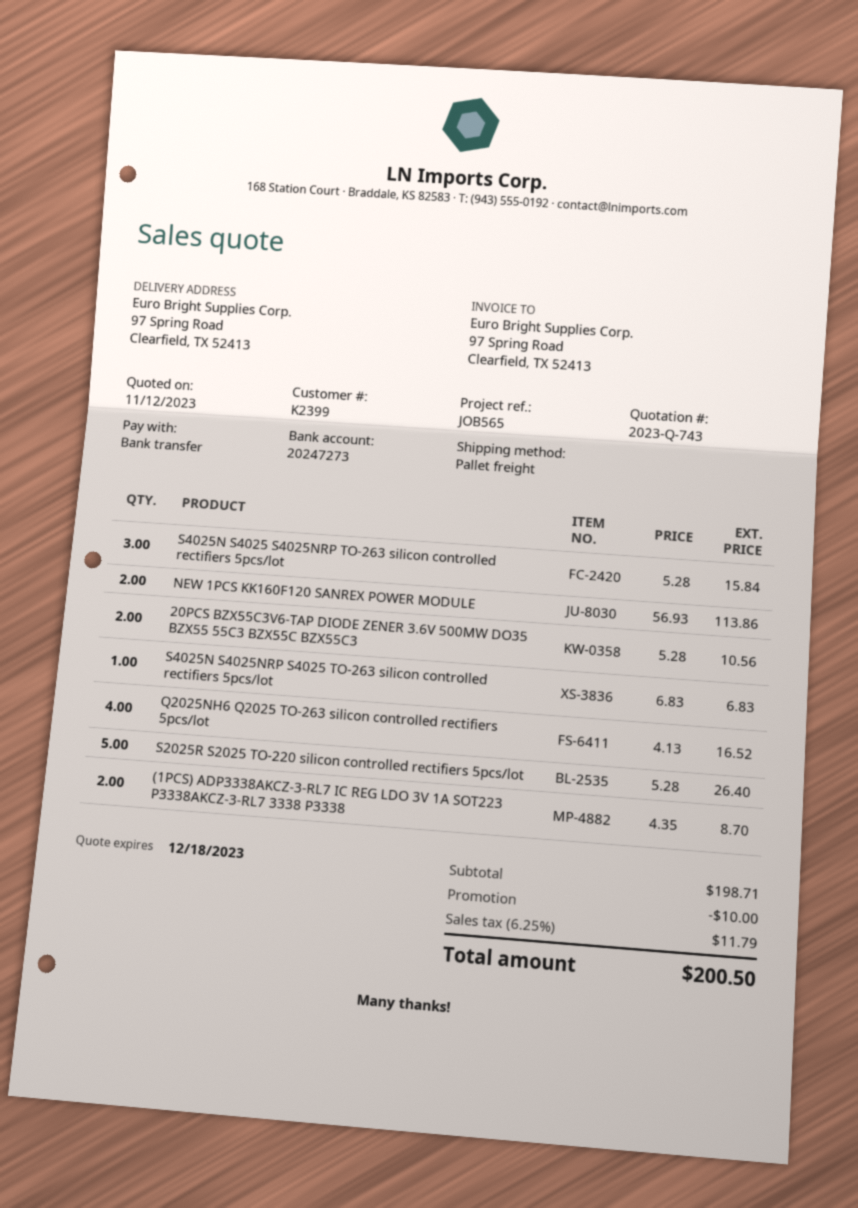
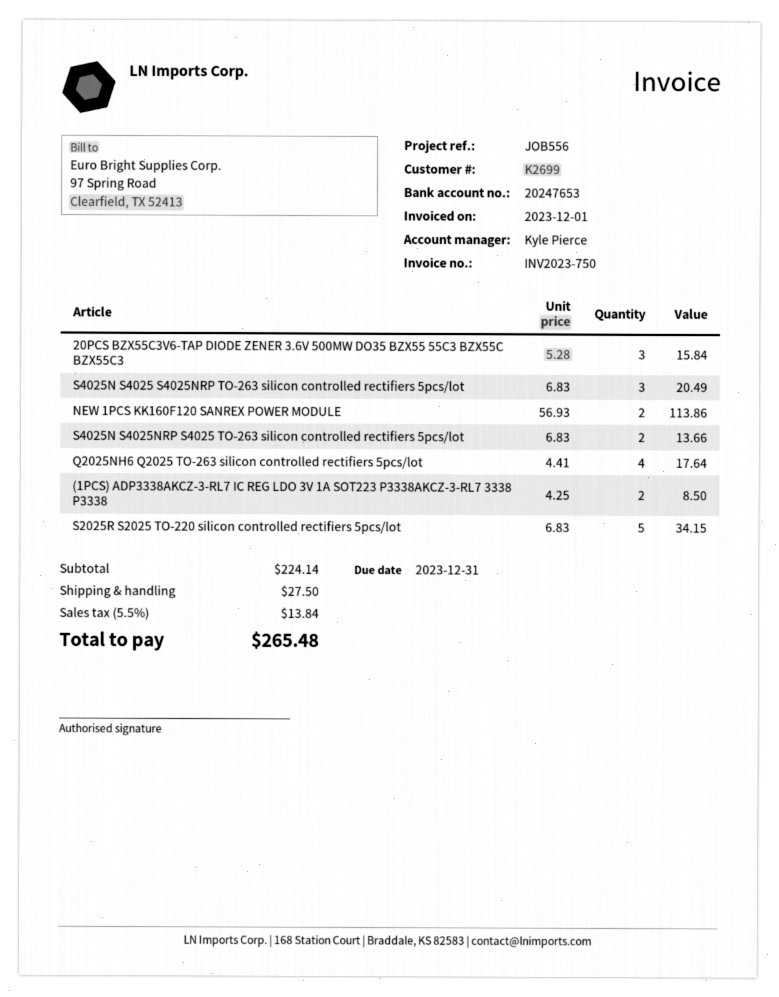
customer number: K2399 -> K2699
reference: JOB565 -> JOB556
bank account: 20247273 -> 20247653
S4025N S4025 S4025NRP TO-263 silicon controlled rectifiers 5pcs/lot: 3 x 5.28 = 15.84 -> 3 x 6.83 = 20.49
20PCS BZX55C3V6-TAP DIODE ZENER 3.6V 500MW DO35 BZX55 55C3 BZX55C BZX55C3: 2 x 5.28 = 10.56 -> 3 x 5.28 = 15.84
S4025N S4025NRP S4025 TO-263 silicon controlled rectifiers 5pcs/lot: 1 x 6.83 = 6.83 -> 2 x 6.83 = 13.66
Q2025NH6 Q2025 TO-263 silicon controlled rectifiers 5pcs/lot: 4 x 4.13 = 16.52 -> 4 x 4.41 = 17.64
S2025R S2025 TO-220 silicon controlled rectifiers 5pcs/lot: 5 x 5.28 = 26.40 -> 5 x 6.83 = 34.15
(1PCS) ADP3338AKCZ-3-RL7 IC REG LDO 3V 1A SOT223 P3338AKCZ-3-RL7 3338 P3338: 2 x 4.35 = 8.70 -> 2 x 4.25 = 8.50
subtotal: 198.71 -> 224.14
discount: 10.00 -> none
shipping: none -> 27.50
tax: 6.25% = 11.79 -> 5.5% = 13.84
total: 200.50 -> 265.48

